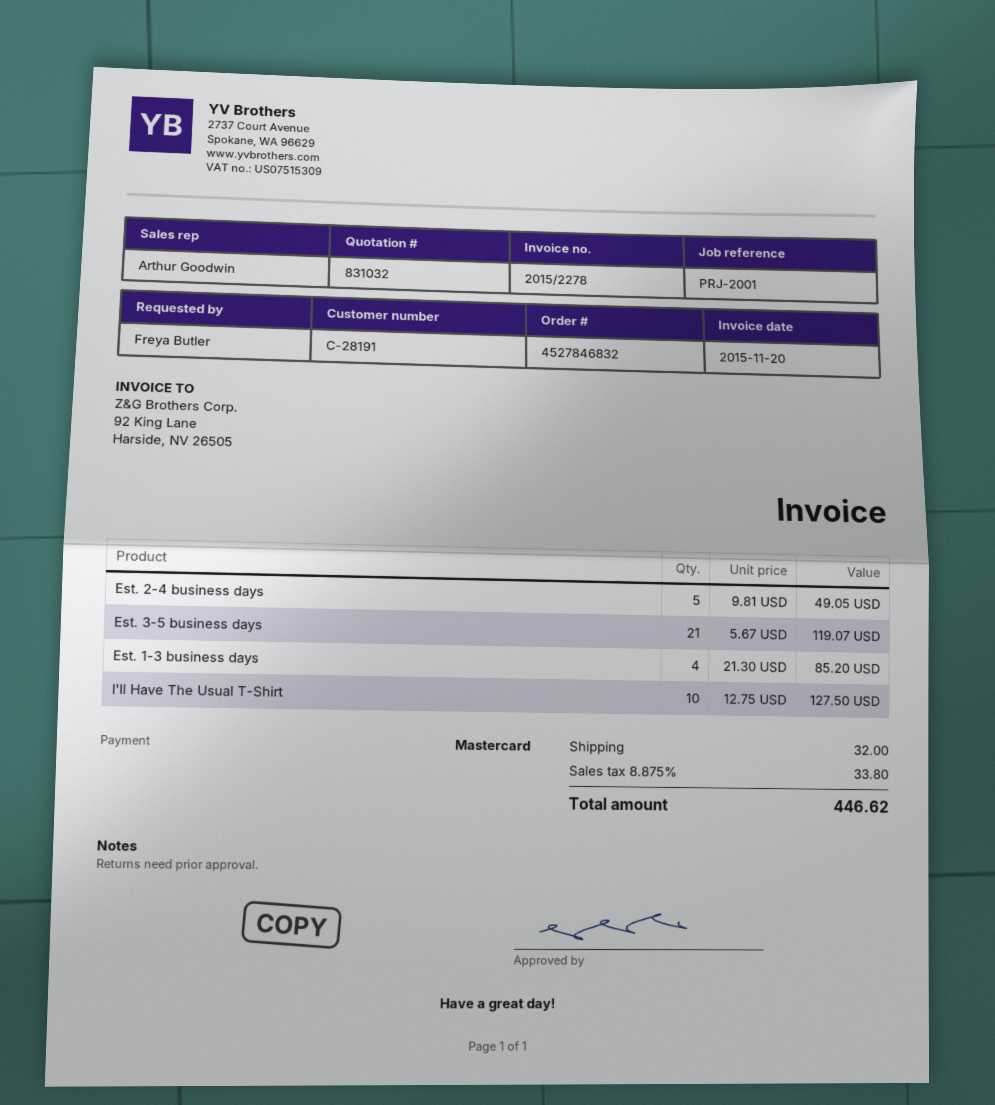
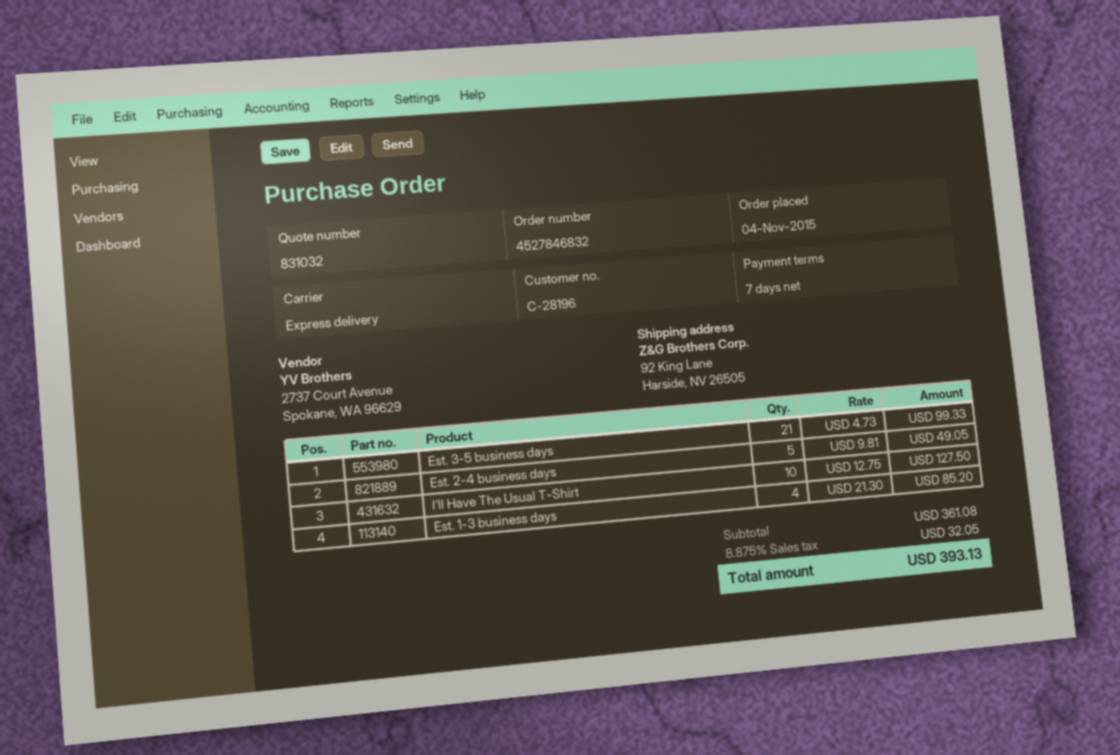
customer number: C-28191 -> C-28196
Est. 3-5 business days: 21 x 5.67 = 119.07 -> 21 x 4.73 = 99.33
shipping: 32.00 -> none
tax: 8.875% = 33.80 -> 8.875% = 32.05
total: 446.62 -> 393.13

